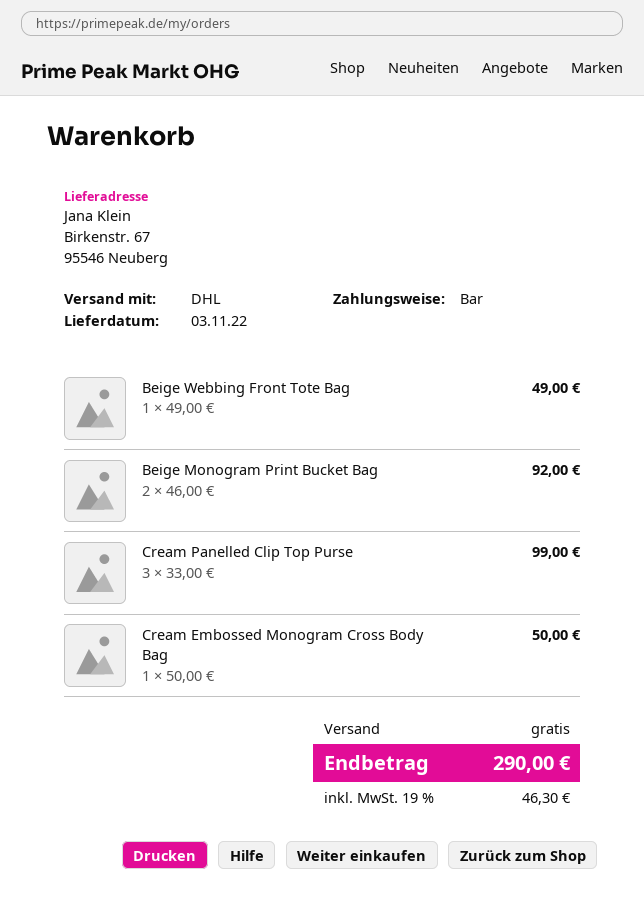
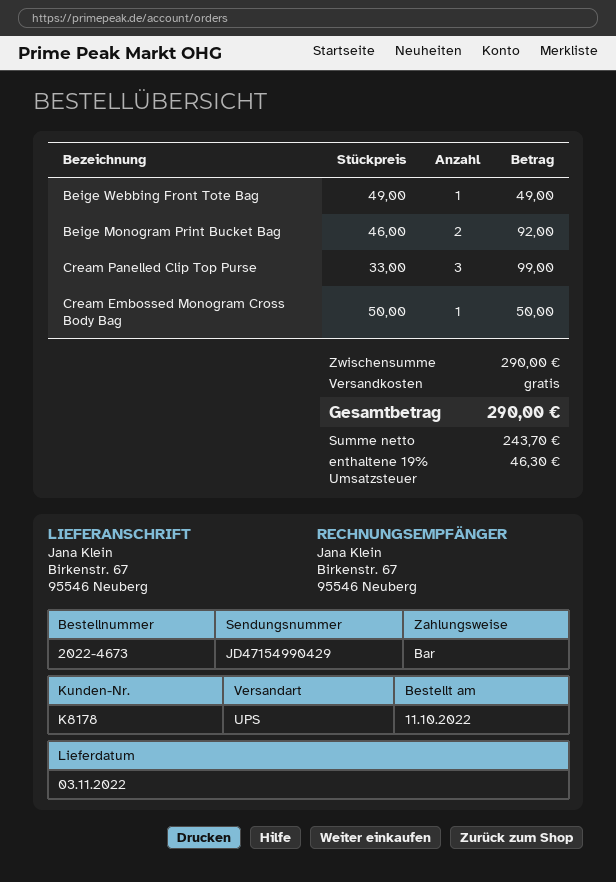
shipping method: DHL -> UPS

